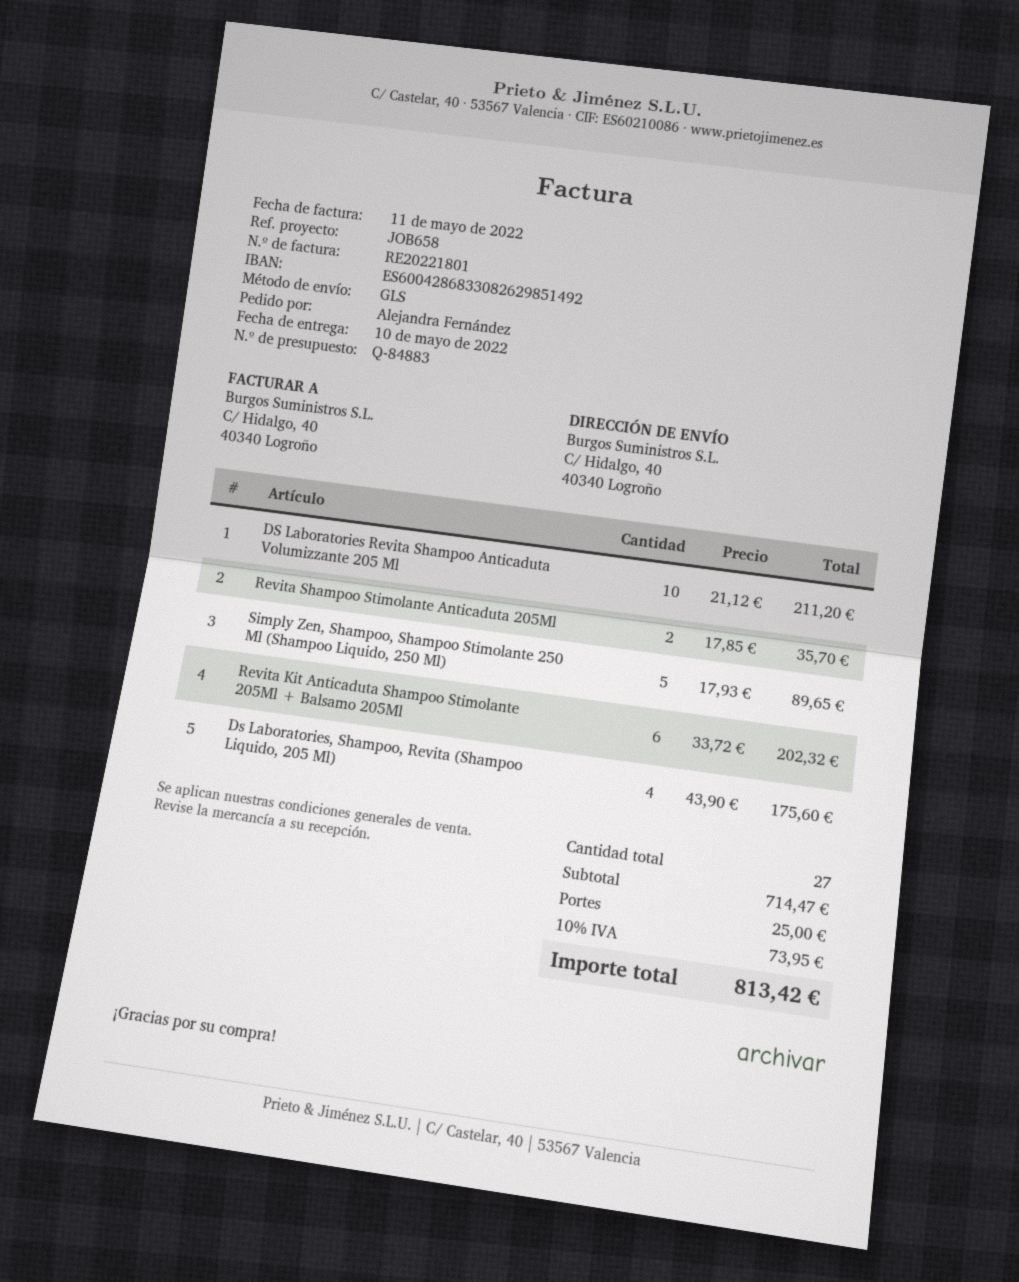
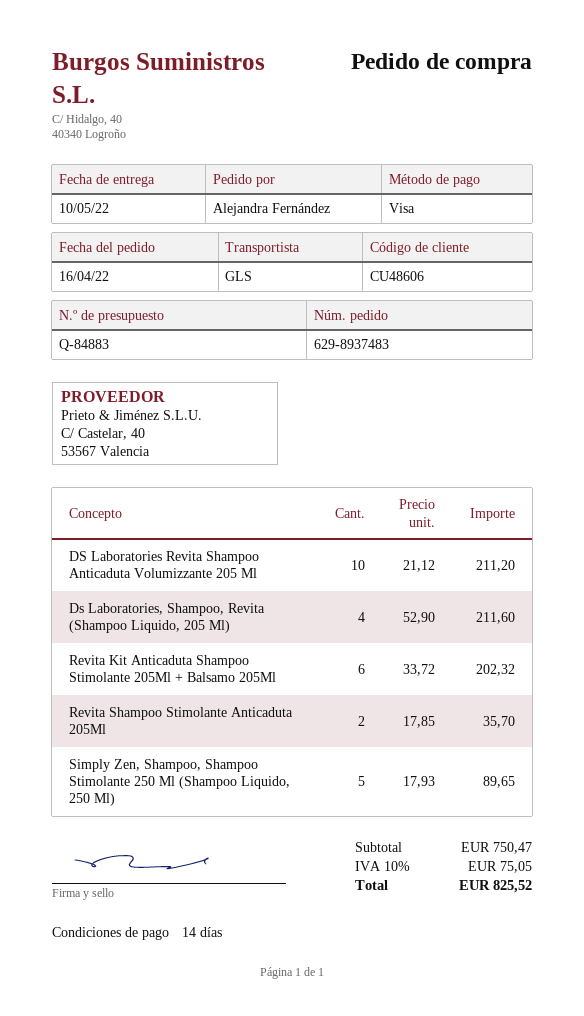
Ds Laboratories, Shampoo, Revita (Shampoo Liquido, 205 Ml): 4 x 43.90 = 175.60 -> 4 x 52.90 = 211.60
subtotal: 714.47 -> 750.47
shipping: 25.00 -> none
tax: 10% = 73.95 -> 10% = 75.05
total: 813.42 -> 825.52

